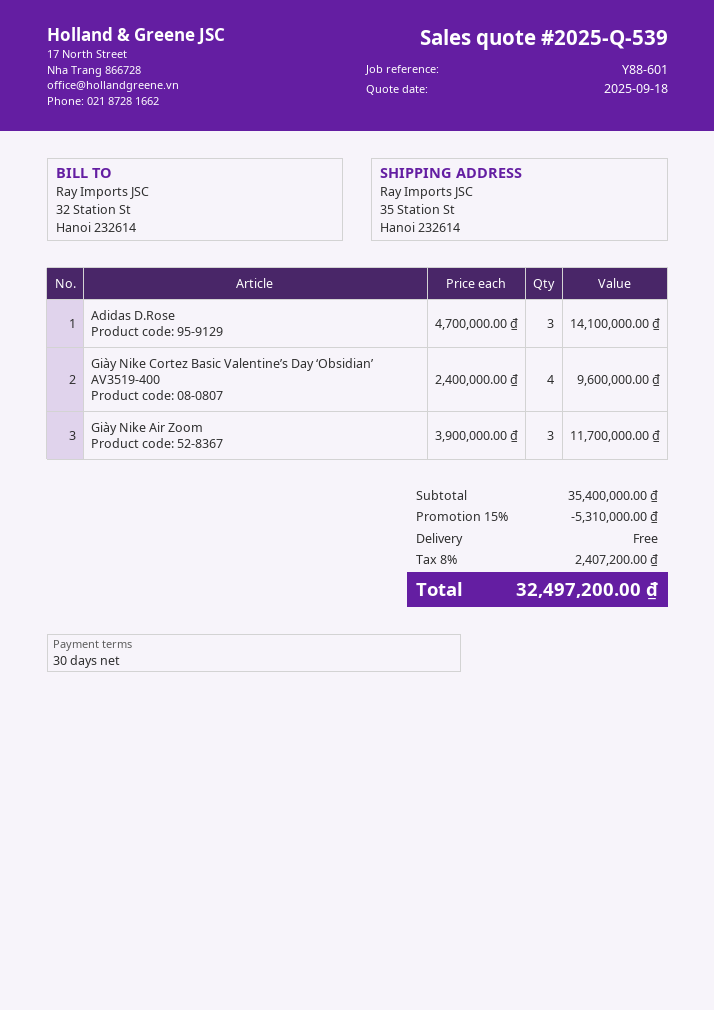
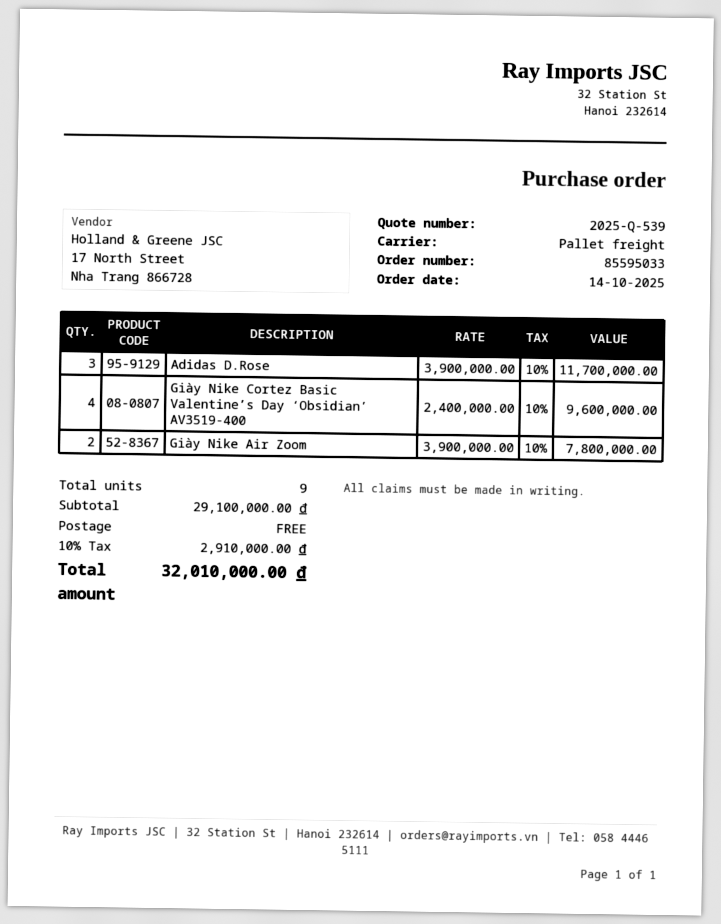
Adidas D.Rose: 3 x 4700000.00 = 14100000.00 -> 3 x 3900000.00 = 11700000.00
Giày Nike Air Zoom: 3 x 3900000.00 = 11700000.00 -> 2 x 3900000.00 = 7800000.00
subtotal: 35400000.00 -> 29100000.00
discount: 15% = 5310000.00 -> none
tax: 8% = 2407200.00 -> 10% = 2910000.00
total: 32497200.00 -> 32010000.00

